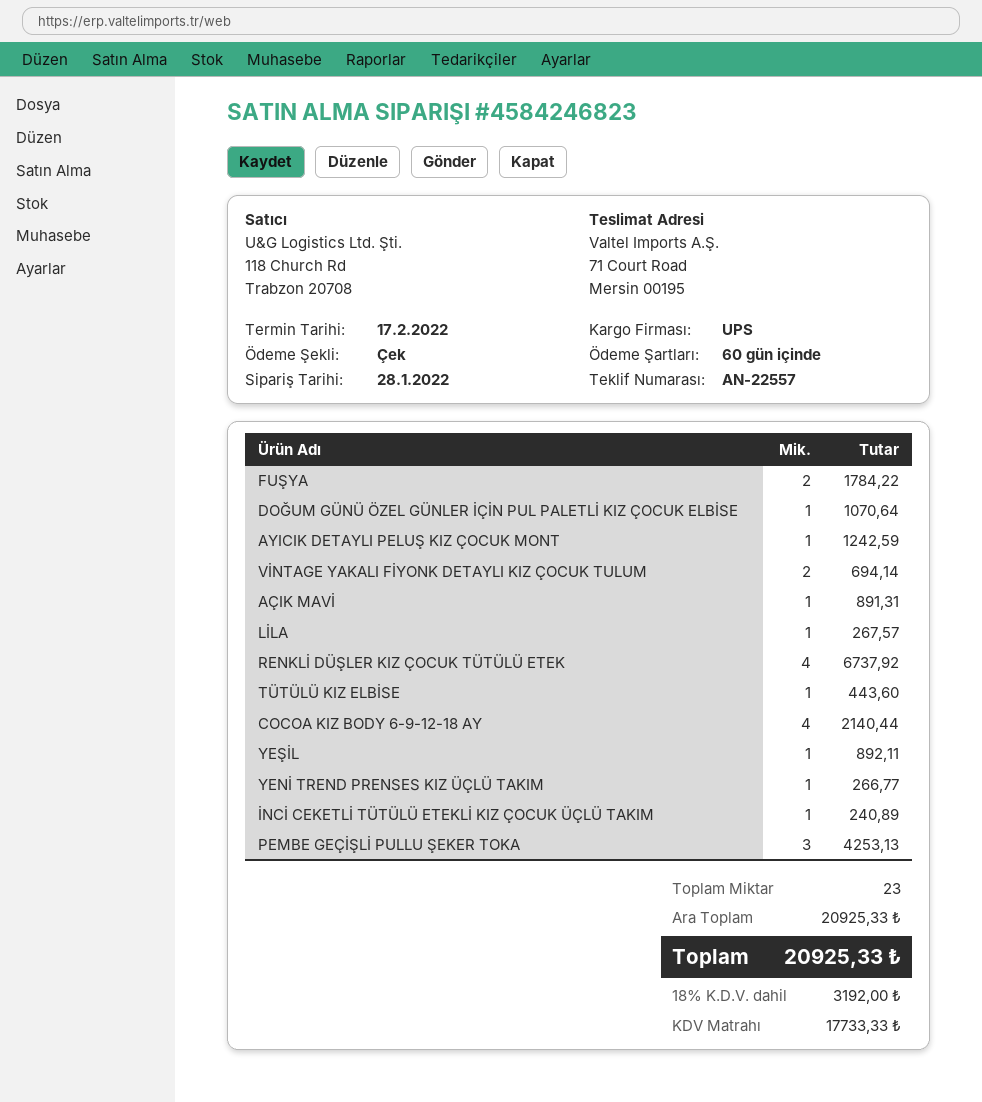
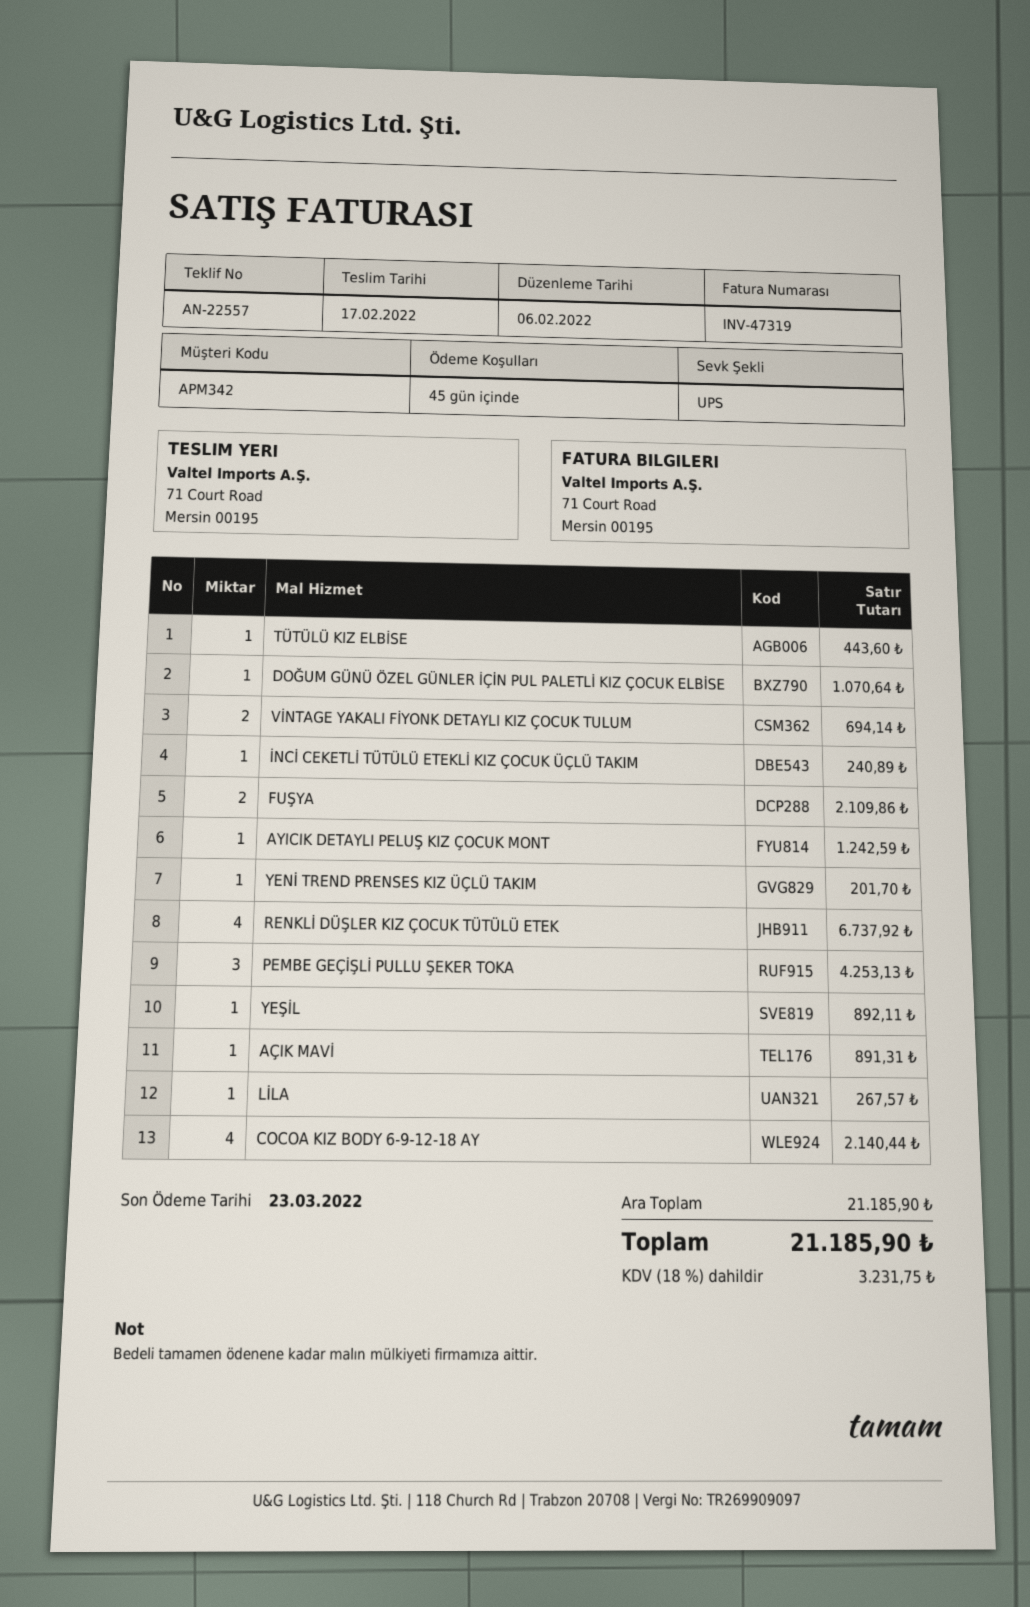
payment terms: 60 days -> 45 days
FUŞYA: 2 for 1784.22 -> 2 for 2109.86
YENİ TREND PRENSES KIZ ÜÇLÜ TAKIM: 1 for 266.77 -> 1 for 201.70
subtotal: 20925.33 -> 21185.90
tax: 18% = 3192.00 -> 18% = 3231.75
total: 20925.33 -> 21185.90

